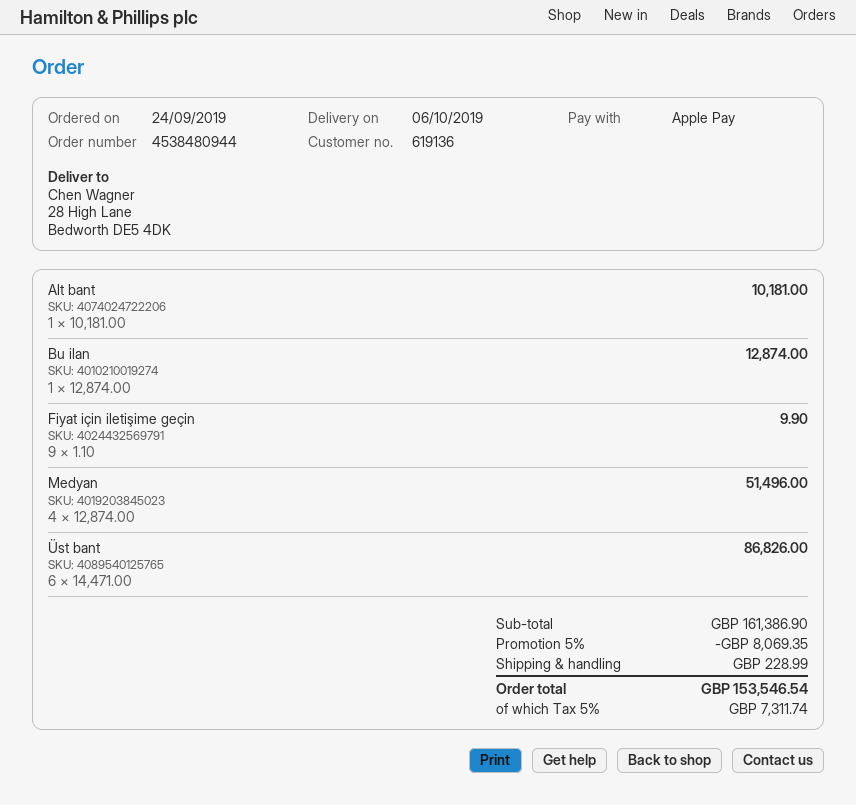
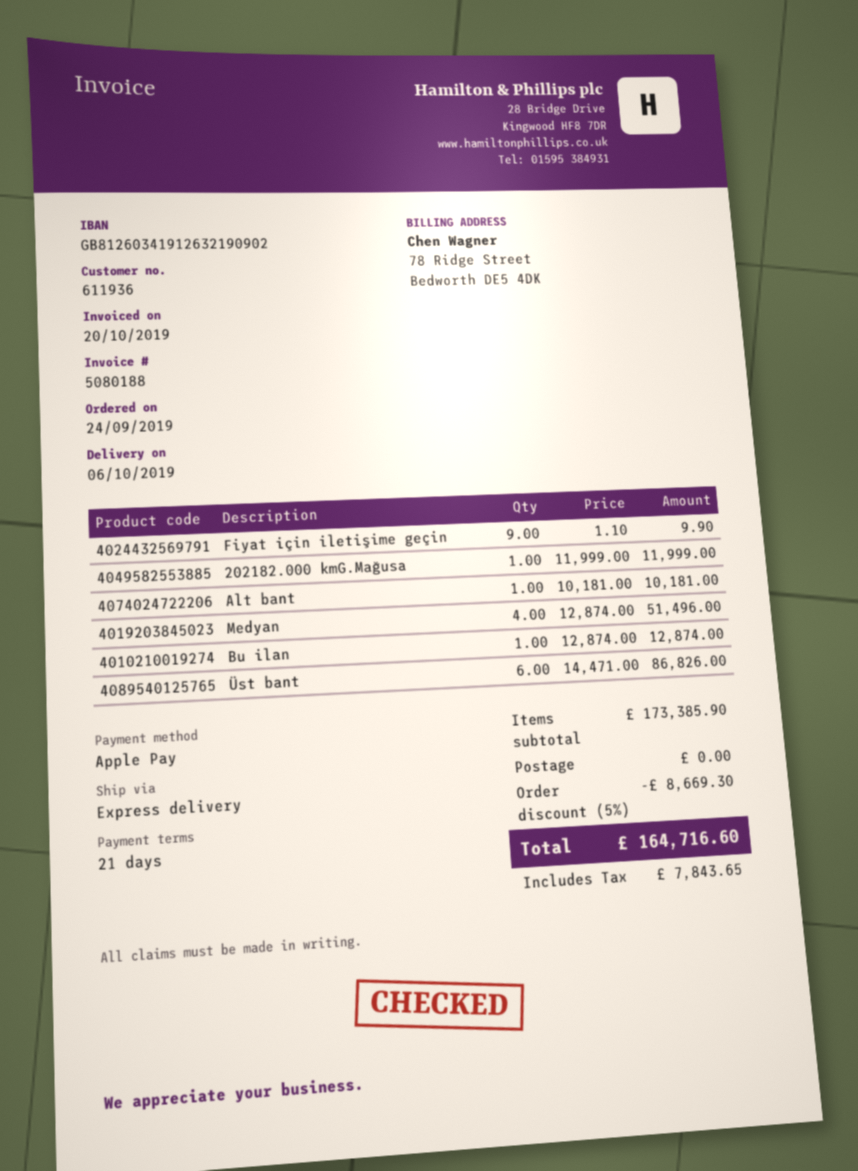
customer number: 619136 -> 611936
202182.000 kmG.Mağusa: none -> 1 x 11999.00 = 11999.00
subtotal: 161386.90 -> 173385.90
discount: 5% = 8069.35 -> 5% = 8669.30
shipping: 228.99 -> 0.00
tax: 7311.74 -> 7843.65
total: 153546.54 -> 164716.60

